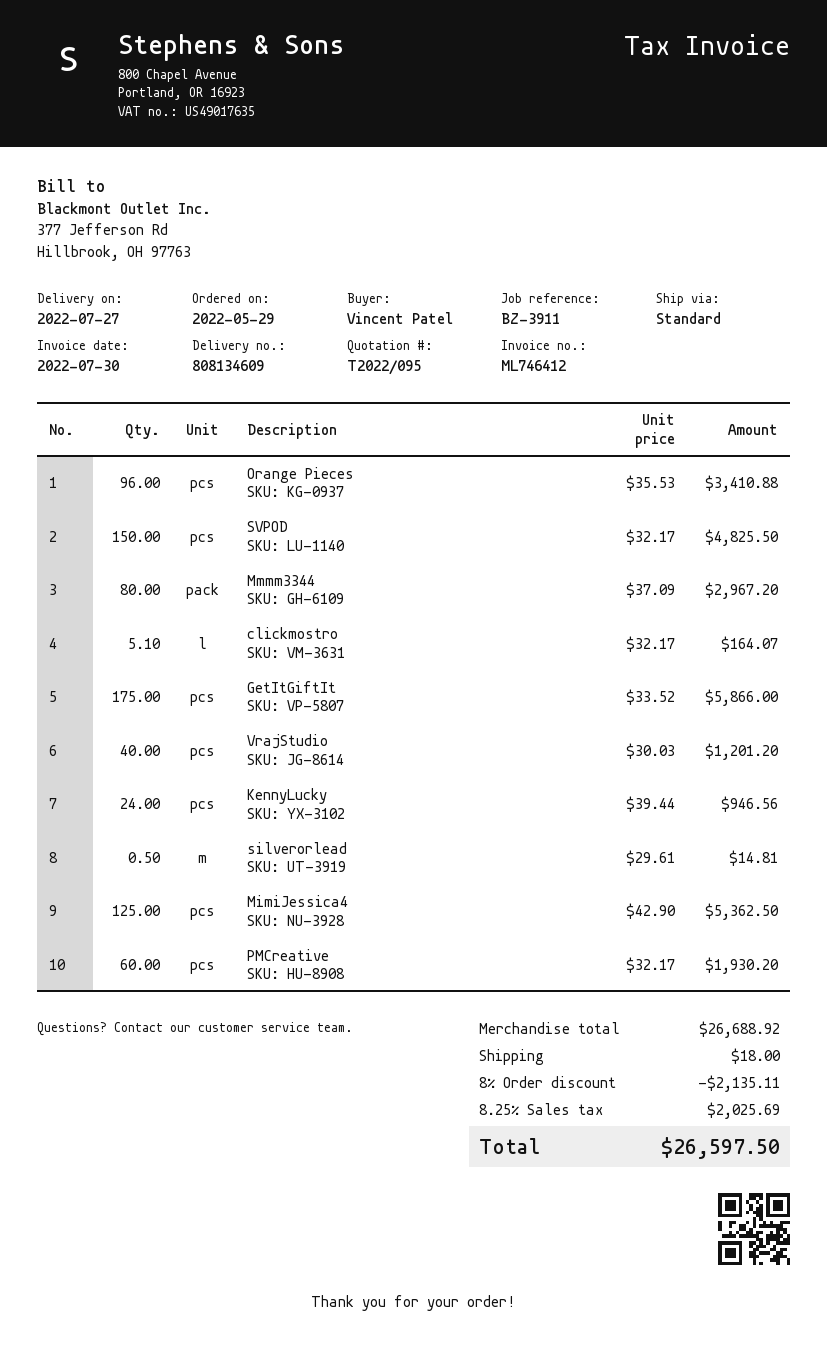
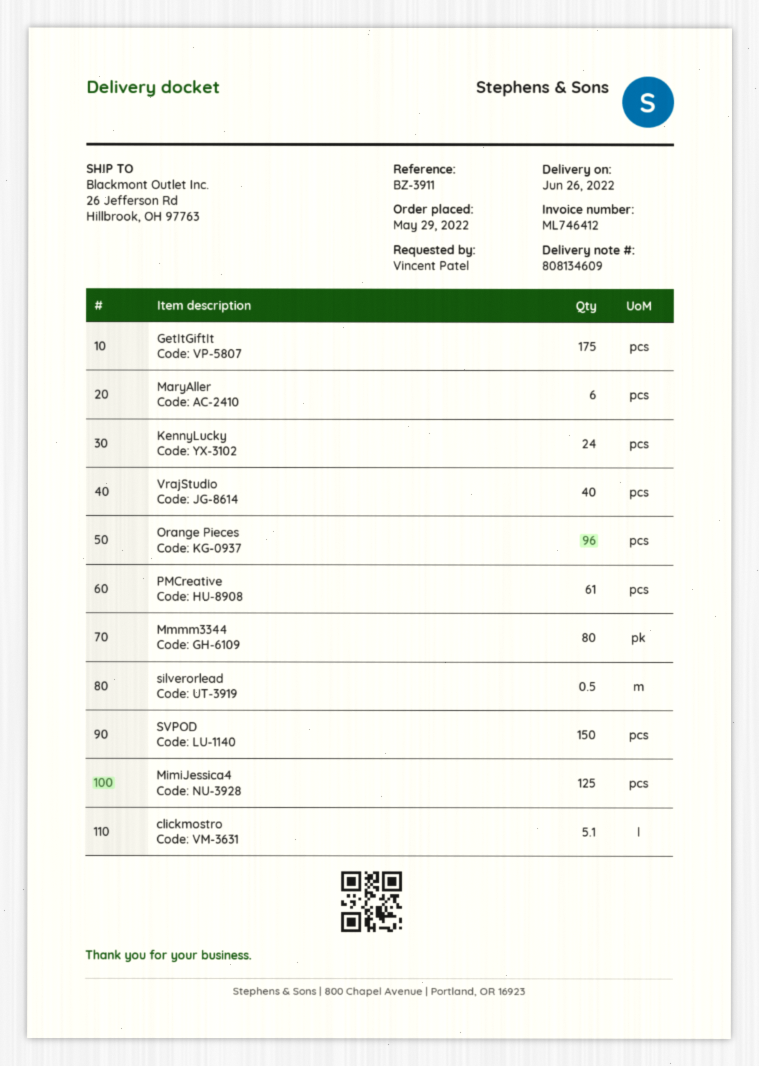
delivery date: 2022-07-27 -> 2022-06-26
PMCreative: 60 -> 61
MaryAller: none -> 6

